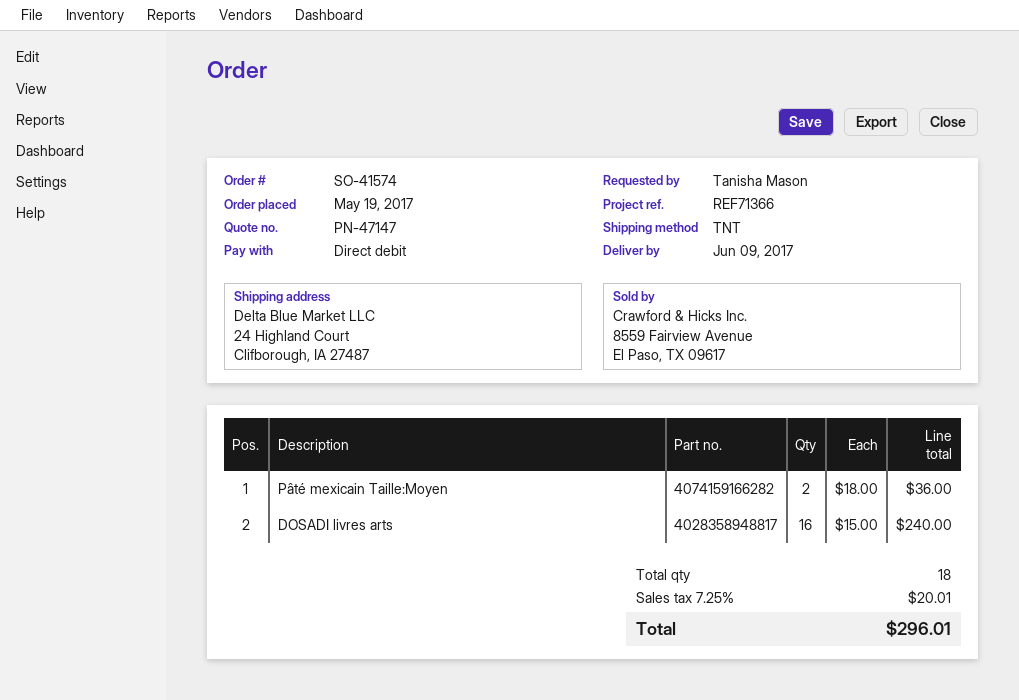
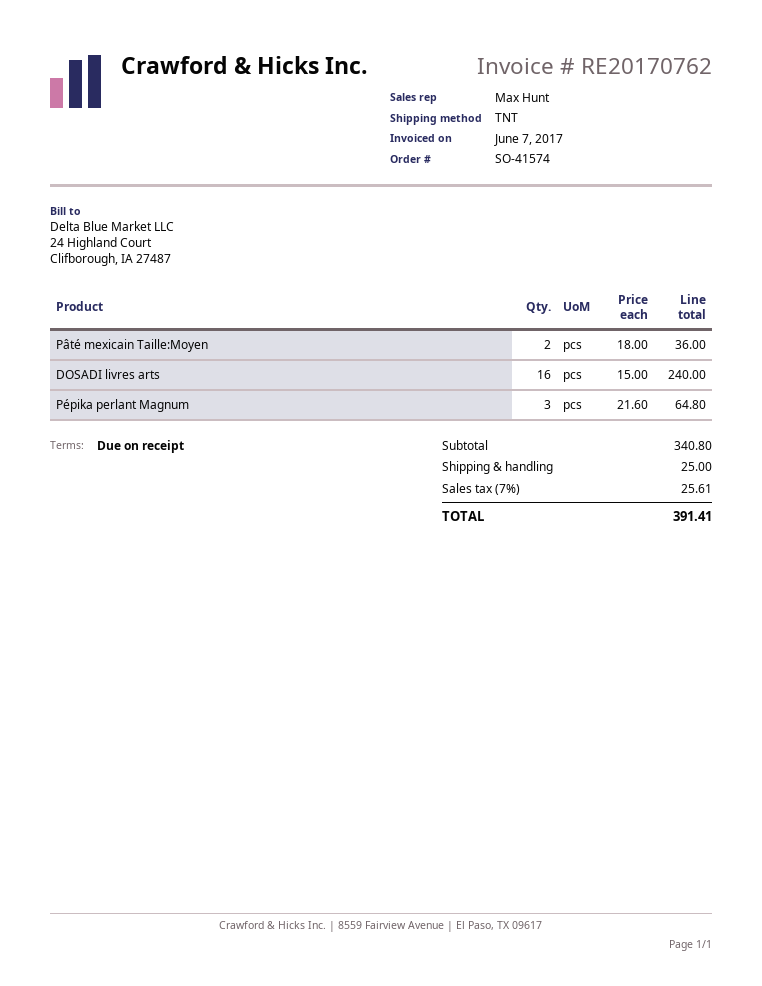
Pépika perlant Magnum: none -> 3 x 21.60 = 64.80
shipping: none -> 25.00
tax: 7.25% = 20.01 -> 7% = 25.61
total: 296.01 -> 391.41

